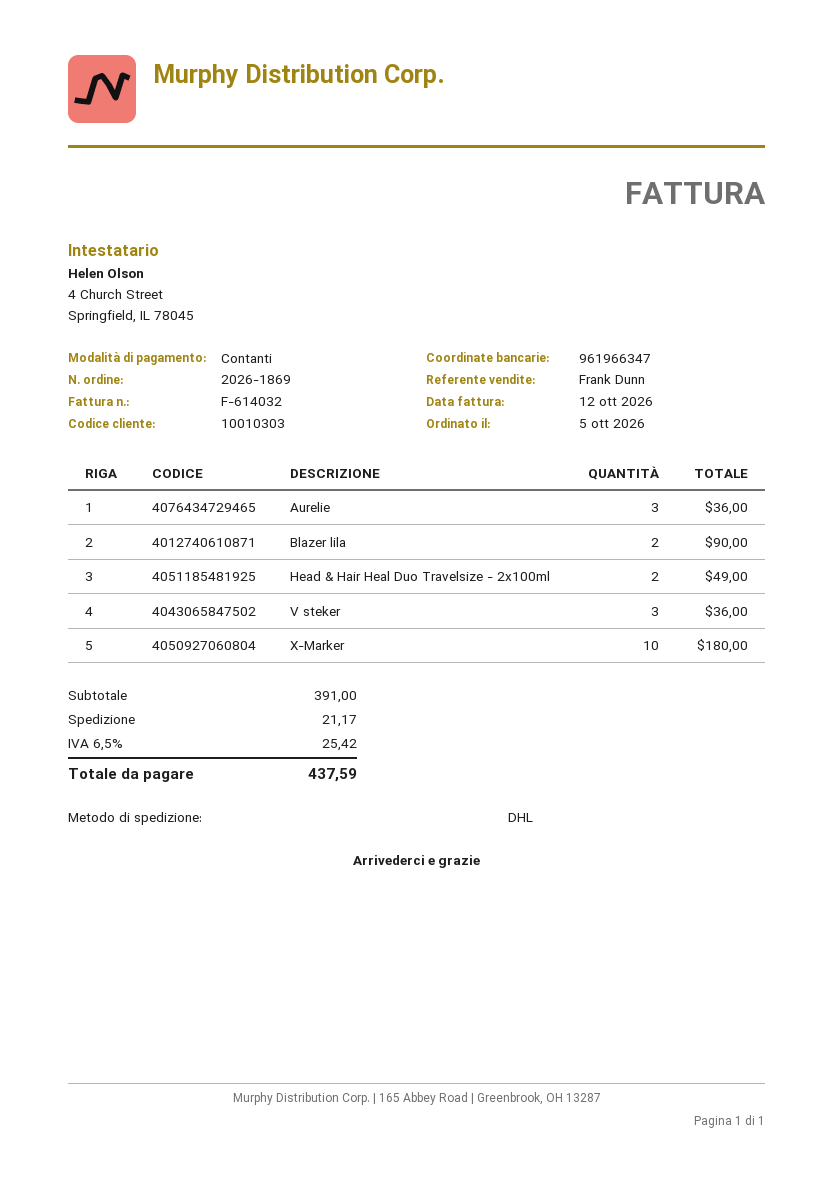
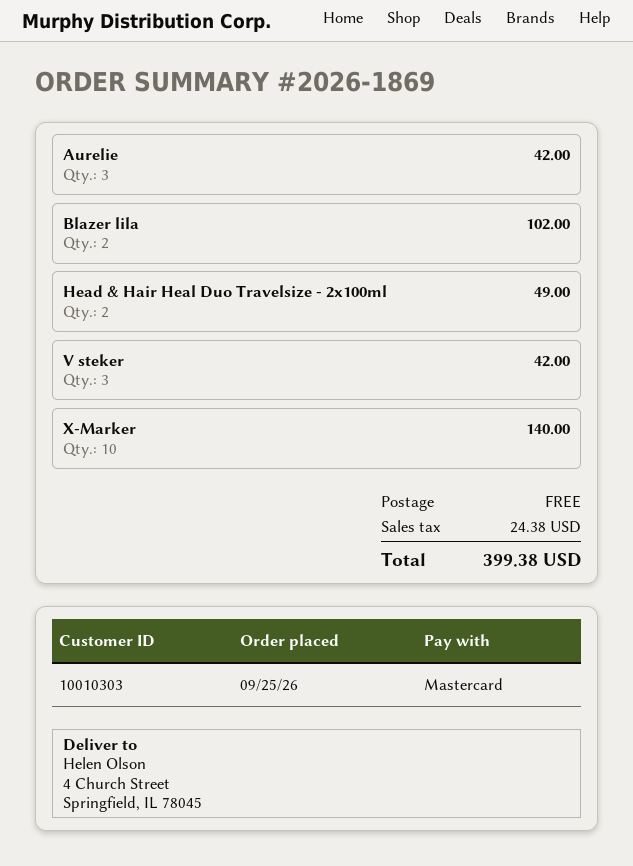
order date: 2026-10-05 -> 2026-09-25
payment method: cash -> Mastercard
Aurelie: 3 for 36.00 -> 3 for 42.00
Blazer lila: 2 for 90.00 -> 2 for 102.00
V steker: 3 for 36.00 -> 3 for 42.00
X-Marker: 10 for 180.00 -> 10 for 140.00
shipping: 21.17 -> 0.00
tax: 25.42 -> 24.38
total: 437.59 -> 399.38

